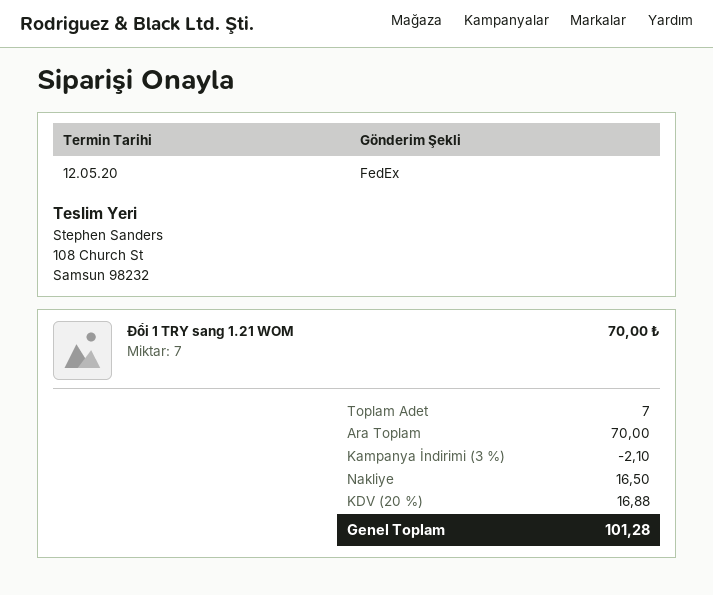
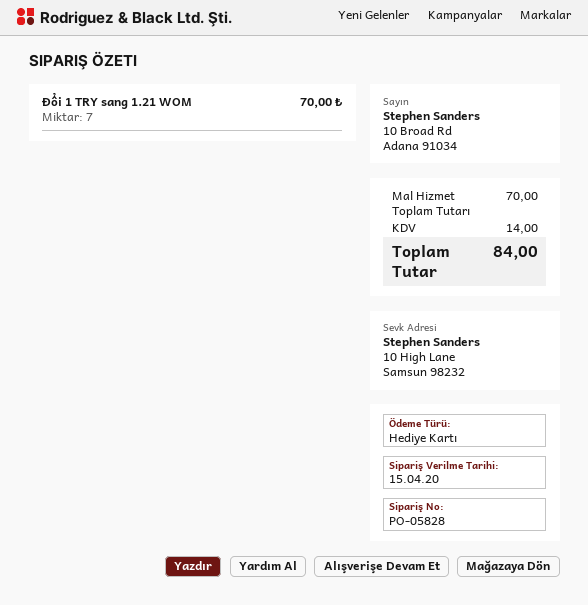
ship to: 108 Church St, Samsun 98232 -> 10 High Lane, Samsun 98232
discount: 3% = 2.10 -> none
shipping: 16.50 -> none
tax: 16.88 -> 14.00
total: 101.28 -> 84.00

